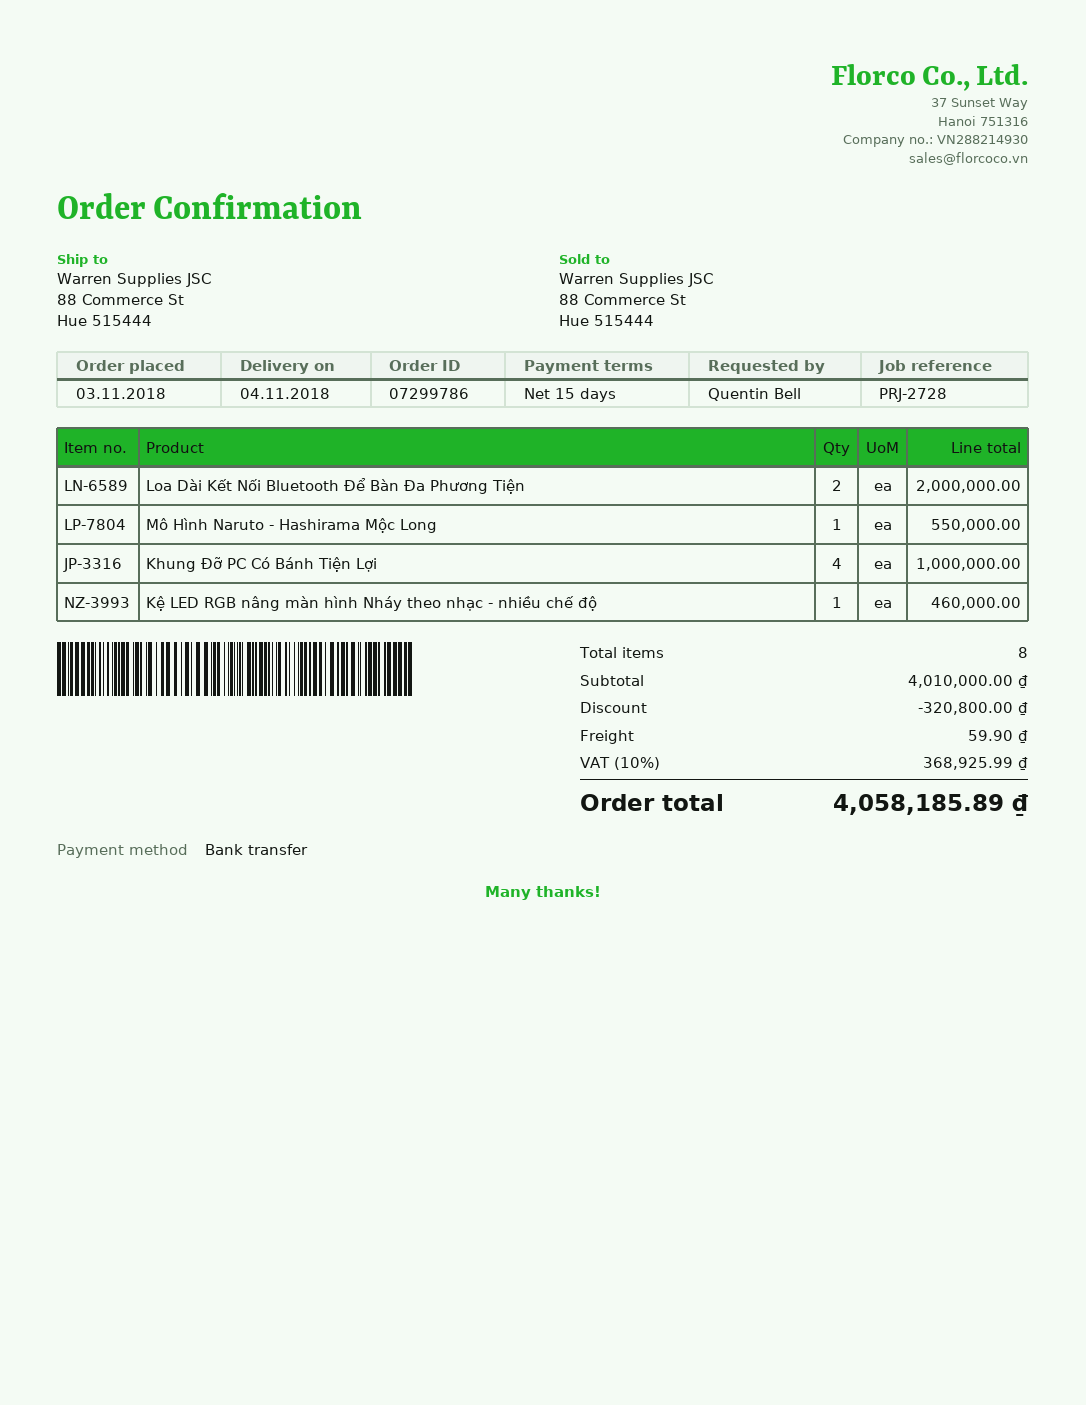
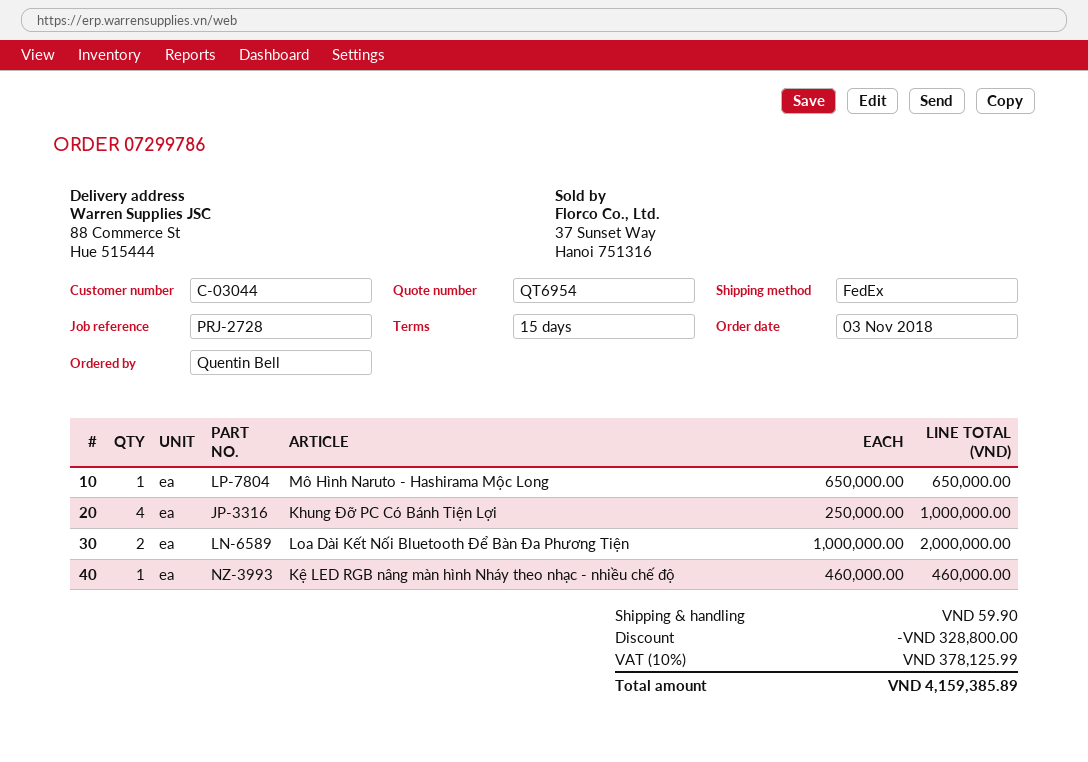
Mô Hình Naruto - Hashirama Mộc Long: 1 for 550000.00 -> 1 for 650000.00
discount: 320800.00 -> 328800.00
tax: 10% = 368925.99 -> 10% = 378125.99
total: 4058185.89 -> 4159385.89

